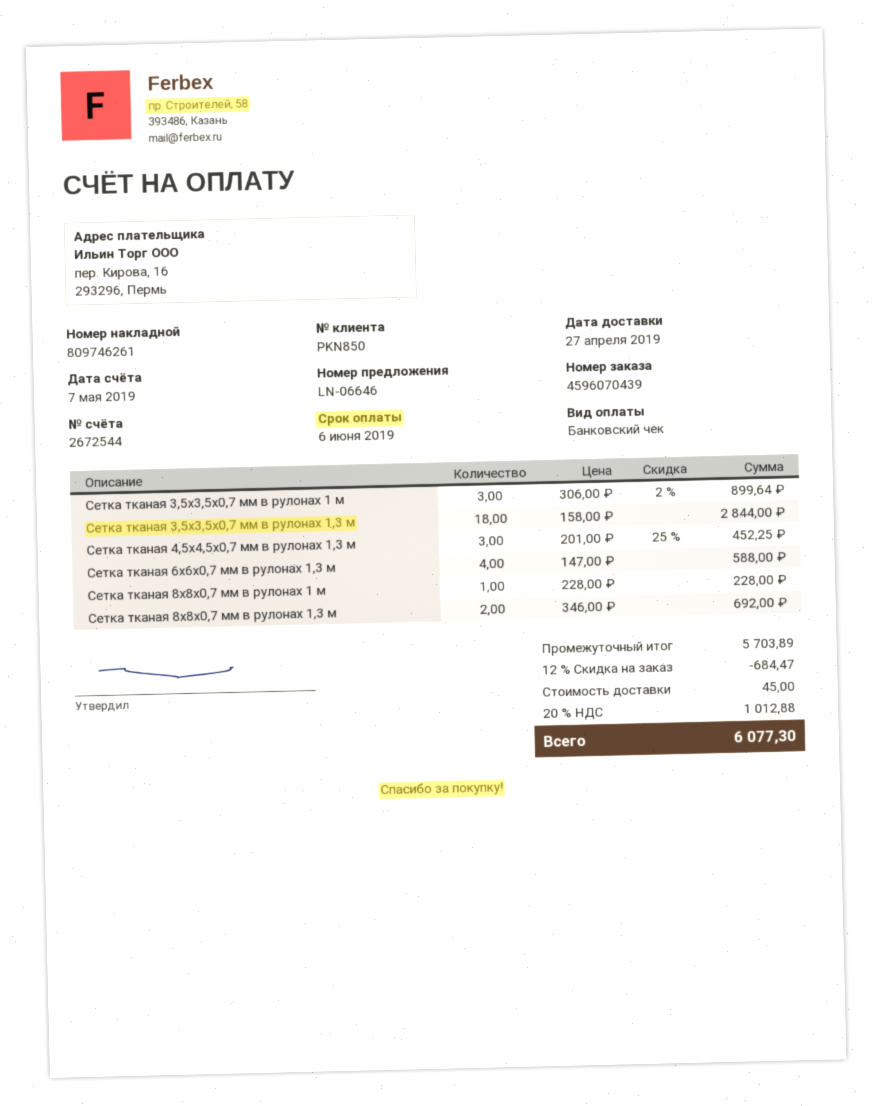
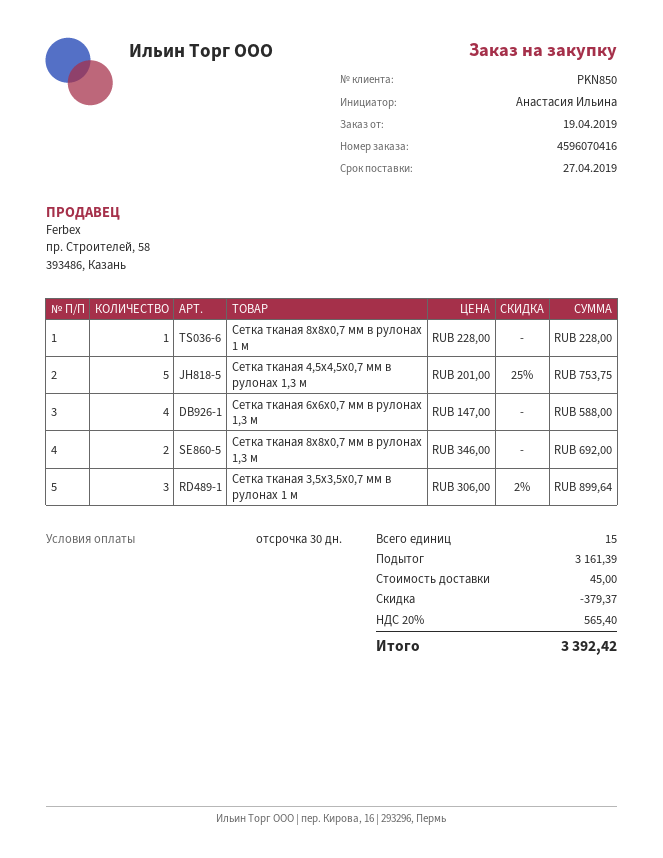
order number: 4596070439 -> 4596070416
Сетка тканая 3,5х3,5х0,7 мм в рулонах 1,3 м: 18 x 158.00 = 2844.00 -> none
Сетка тканая 4,5х4,5х0,7 мм в рулонах 1,3 м: 3 x 201.00 - 25% = 452.25 -> 5 x 201.00 - 25% = 753.75
subtotal: 5703.89 -> 3161.39
discount: 684.47 -> 379.37
tax: 20% = 1012.88 -> 20% = 565.40
total: 6077.30 -> 3392.42

